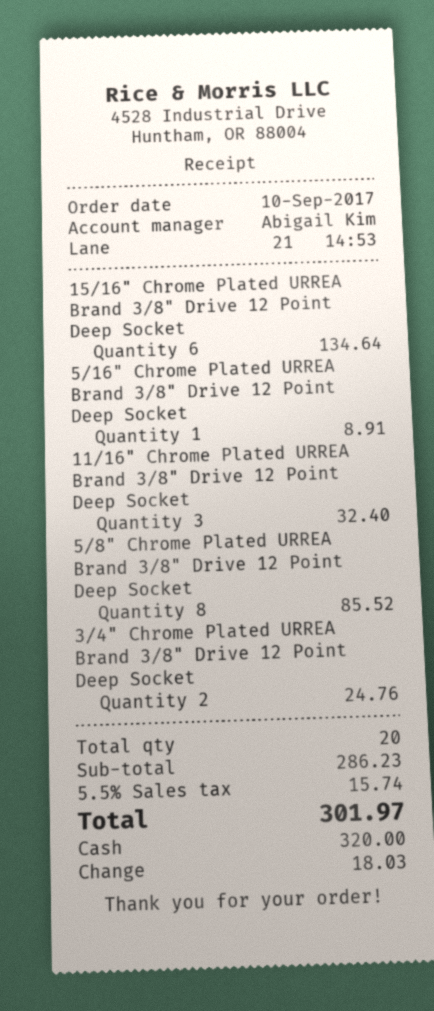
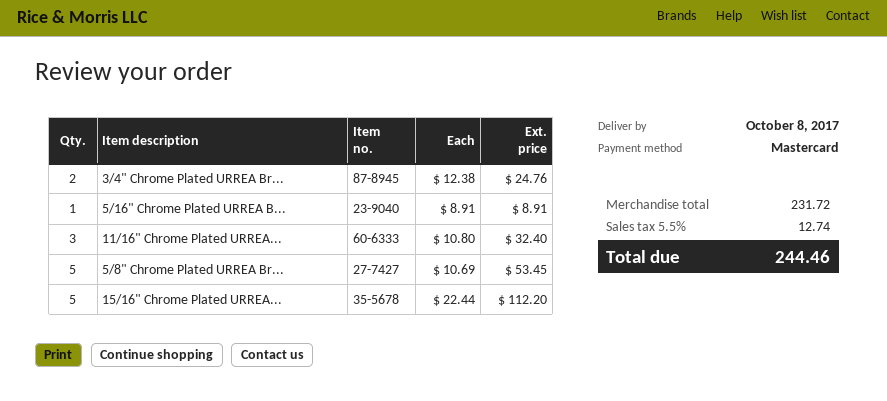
payment method: cash -> Mastercard
15/16" Chrome Plated URREA Brand 3/8" Drive 12 Point Deep Socket: 6 for 134.64 -> 5 for 112.20
5/8" Chrome Plated URREA Brand 3/8" Drive 12 Point Deep Socket: 8 for 85.52 -> 5 for 53.45
subtotal: 286.23 -> 231.72
tax: 5.5% = 15.74 -> 5.5% = 12.74
total: 301.97 -> 244.46

